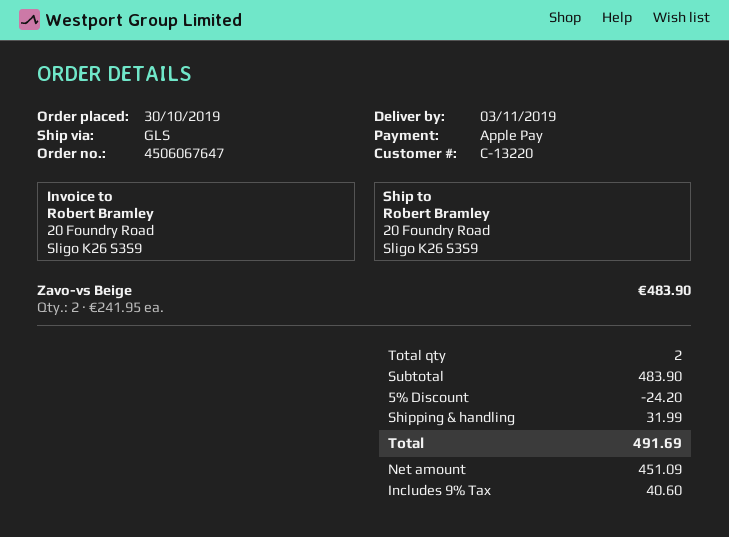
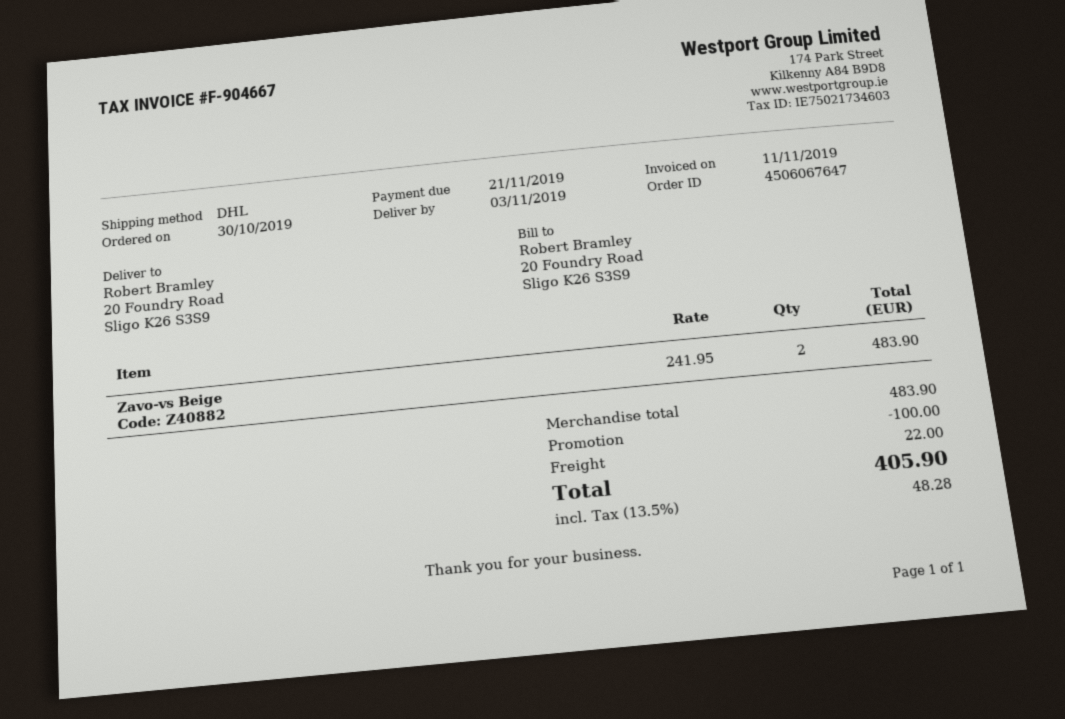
shipping method: GLS -> DHL
discount: 24.20 -> 100.00
shipping: 31.99 -> 22.00
tax: 9% = 40.60 -> 13.5% = 48.28
total: 491.69 -> 405.90

